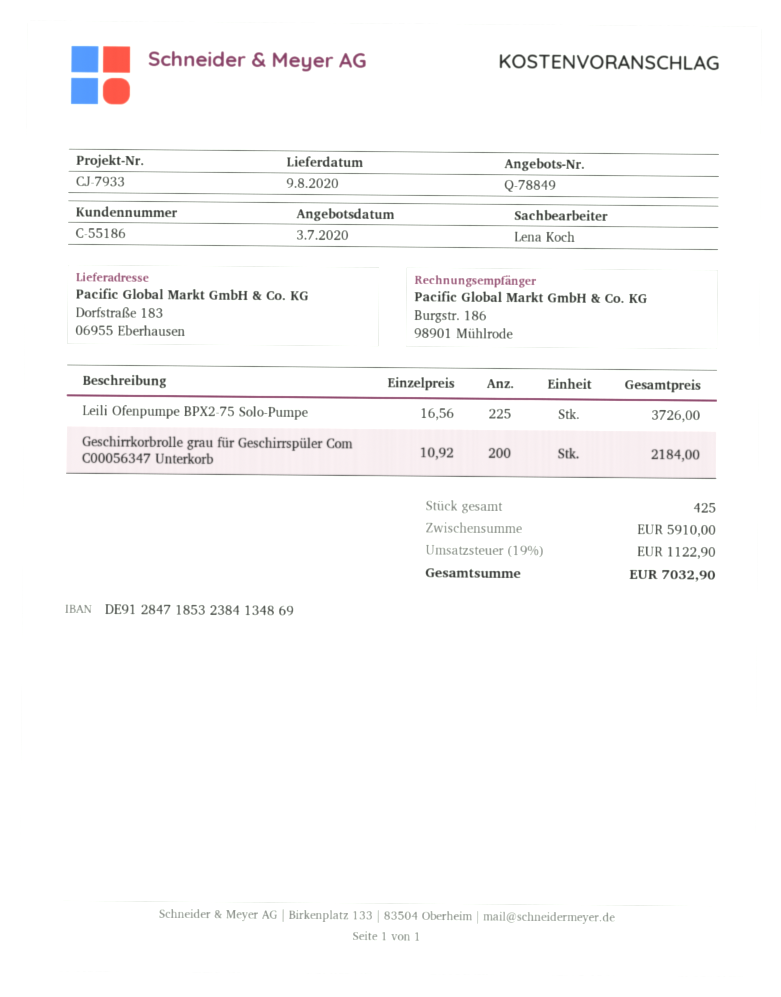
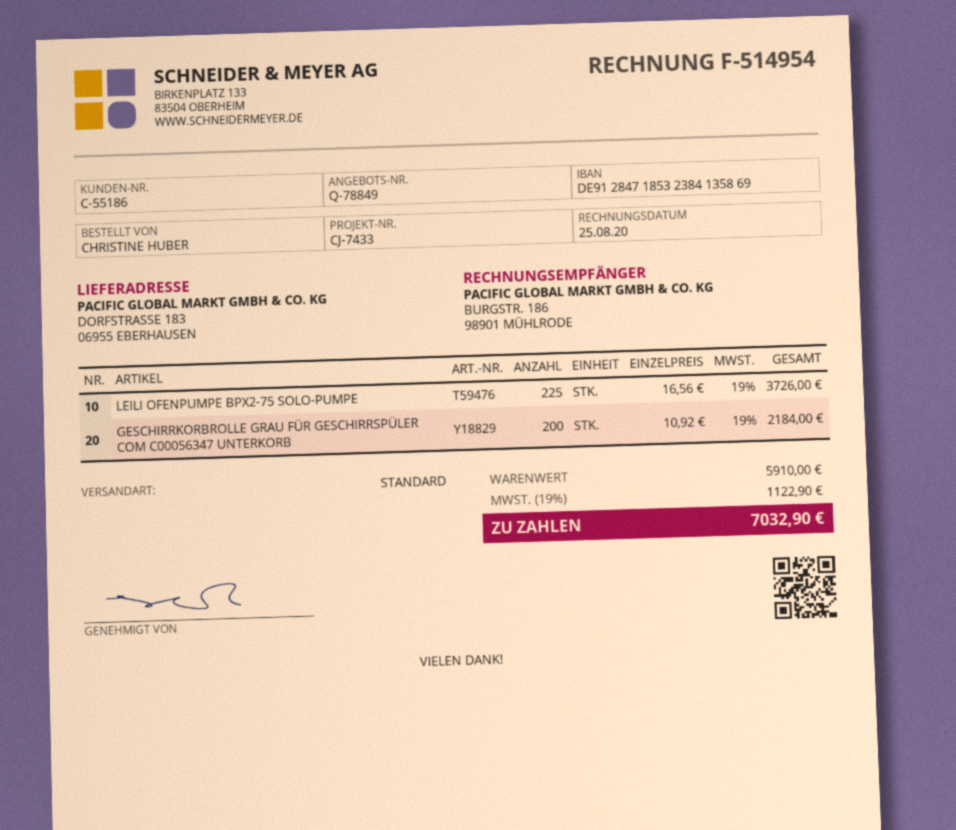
reference: CJ-7933 -> CJ-7433
bank account: DE91284718532384134869 -> DE91284718532384135869

